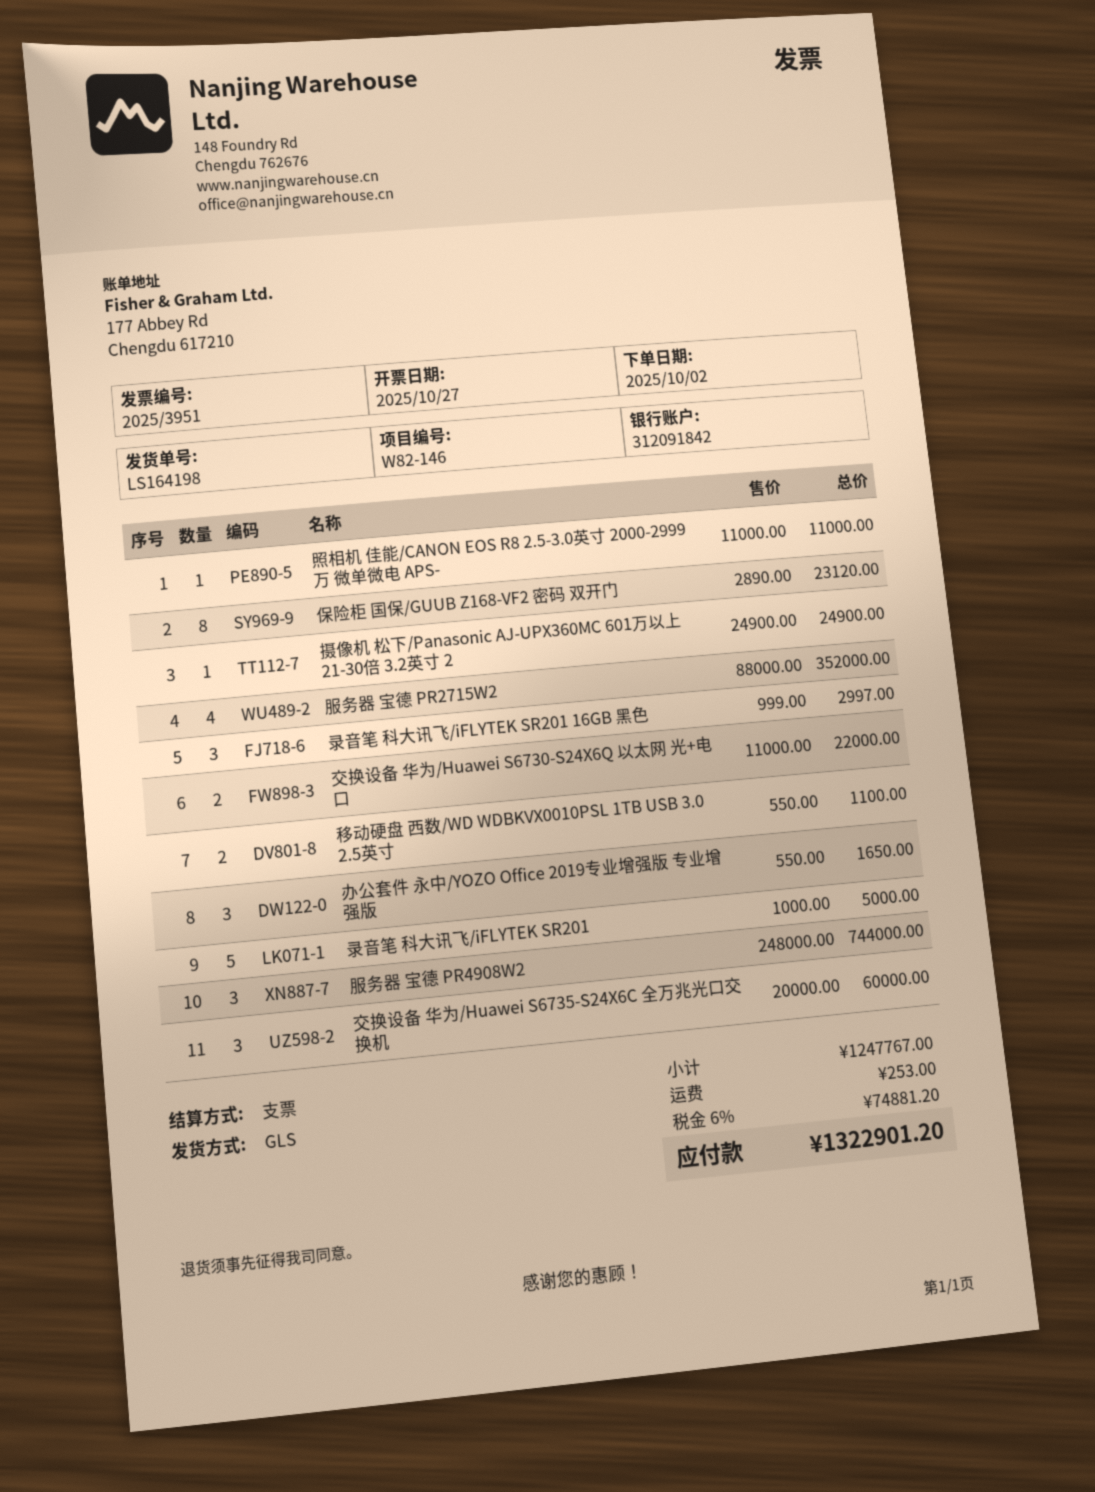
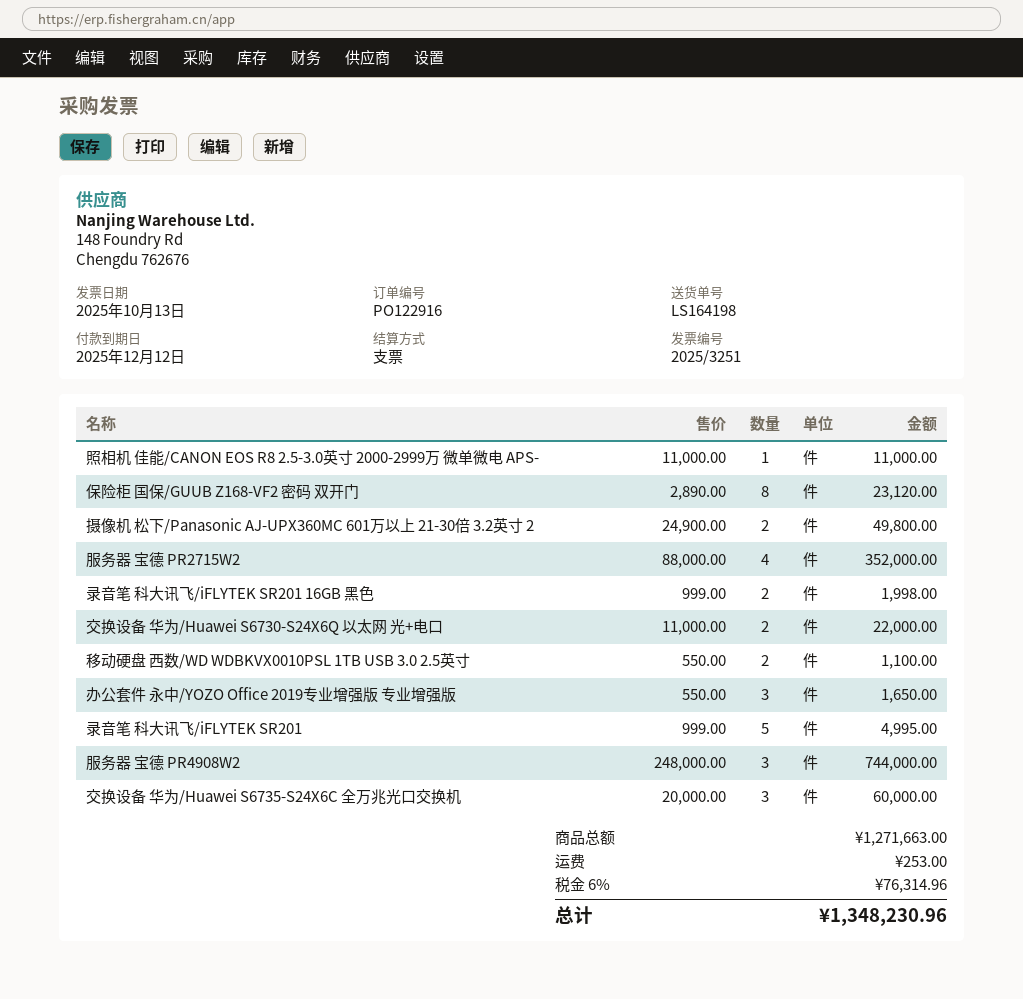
invoice number: 2025/3951 -> 2025/3251
invoice date: 2025-10-27 -> 2025-10-13
摄像机 松下/Panasonic AJ-UPX360MC 601万以上 21-30倍 3.2英寸 2: 1 x 24900.00 = 24900.00 -> 2 x 24900.00 = 49800.00
录音笔 科大讯飞/iFLYTEK SR201 16GB 黑色: 3 x 999.00 = 2997.00 -> 2 x 999.00 = 1998.00
录音笔 科大讯飞/iFLYTEK SR201: 5 x 1000.00 = 5000.00 -> 5 x 999.00 = 4995.00
subtotal: 1247767.00 -> 1271663.00
tax: 6% = 74881.20 -> 6% = 76314.96
total: 1322901.20 -> 1348230.96

